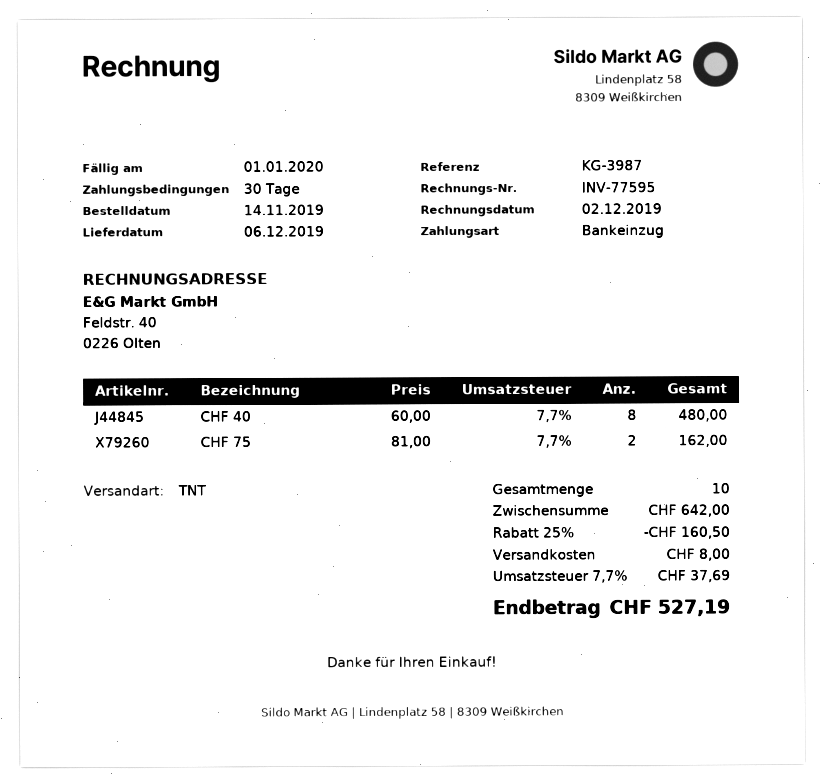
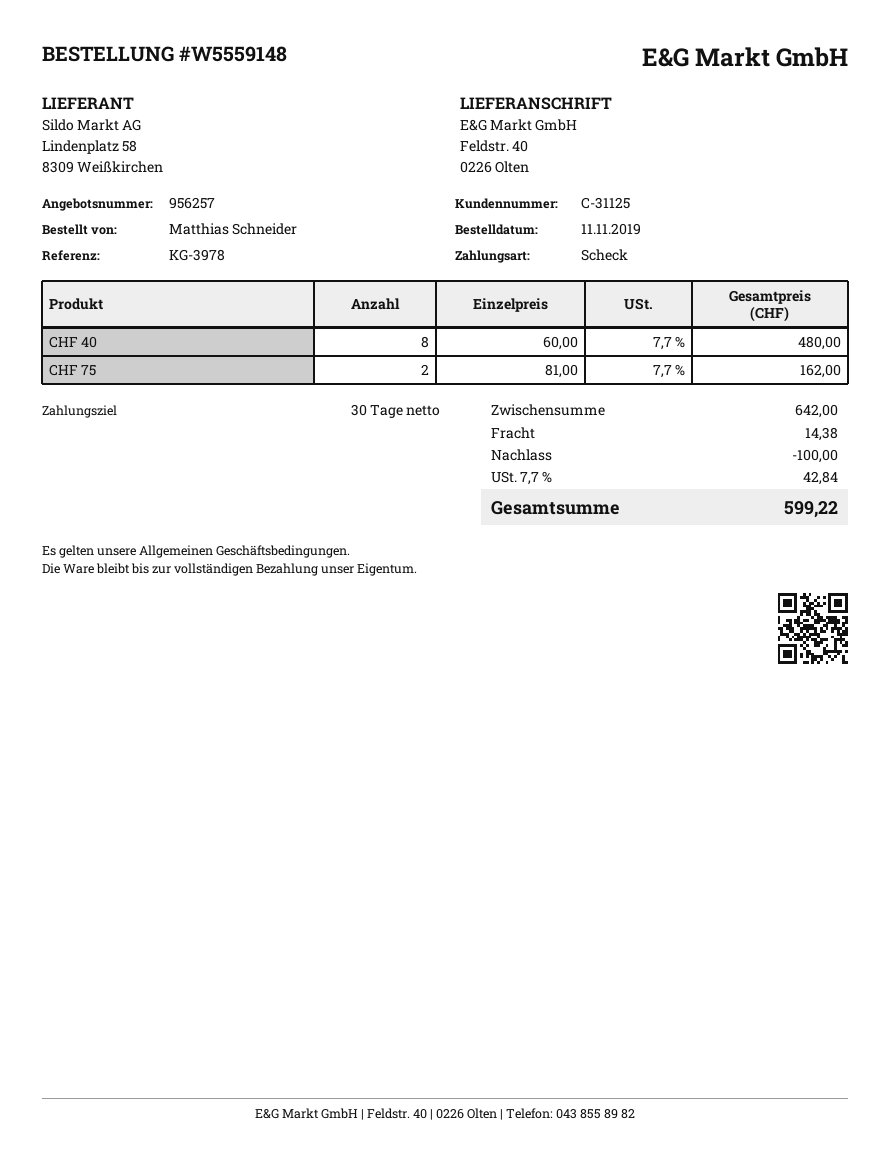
order date: 2019-11-14 -> 2019-11-11
reference: KG-3987 -> KG-3978
payment method: direct debit -> cheque
discount: 160.50 -> 100.00
shipping: 8.00 -> 14.38
tax: 7.7% = 37.69 -> 7.7% = 42.84
total: 527.19 -> 599.22

